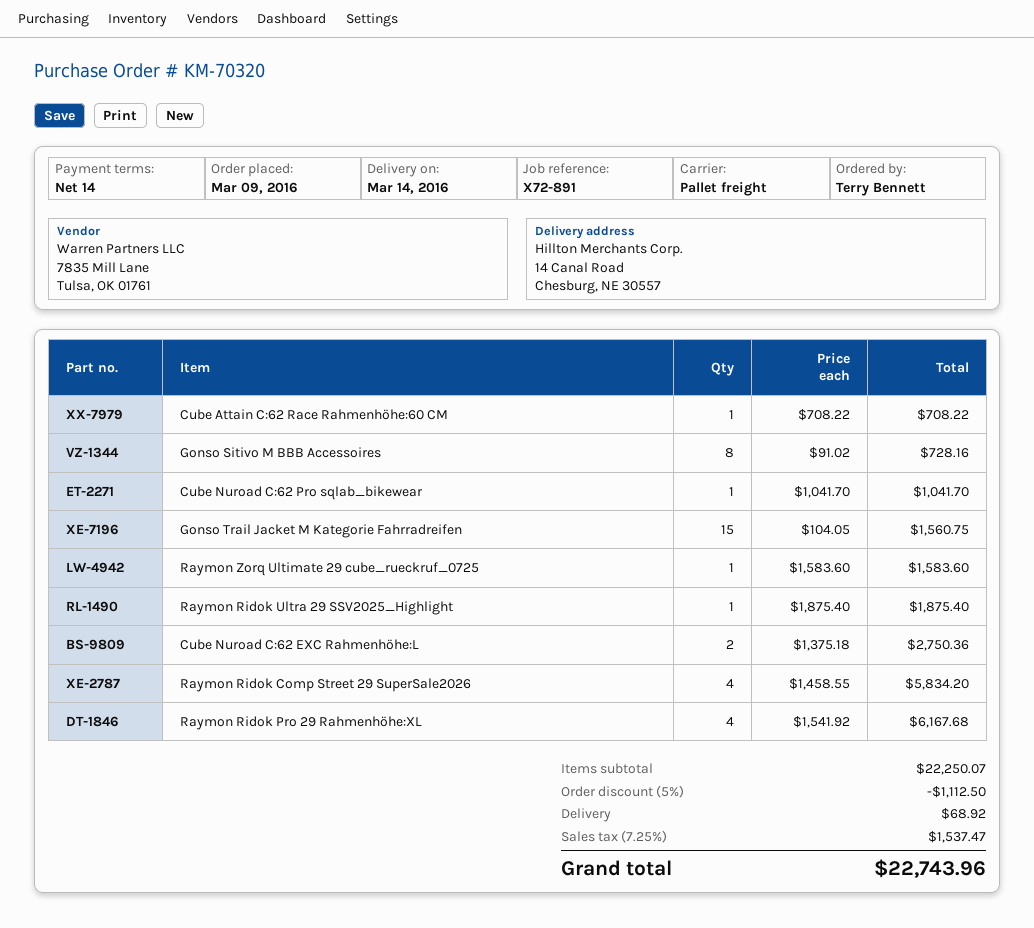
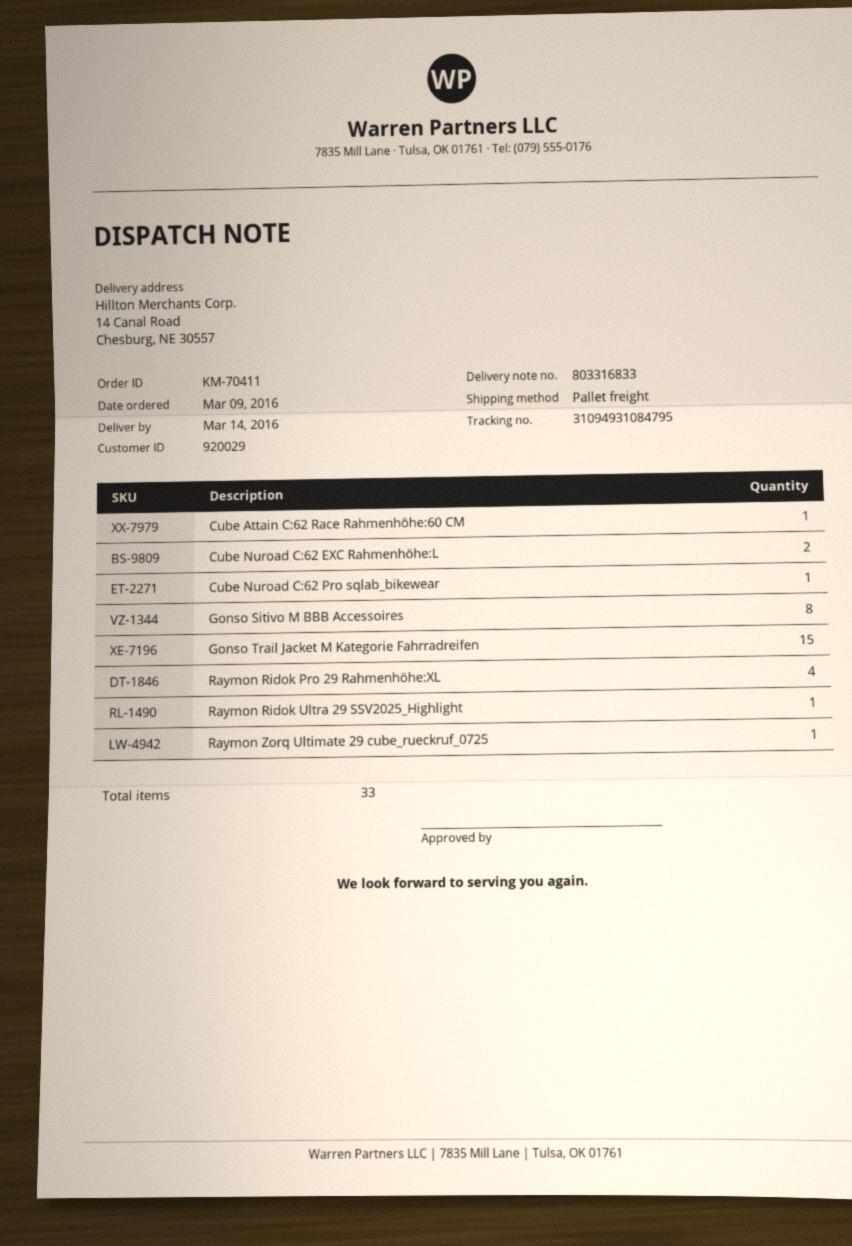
order number: KM-70320 -> KM-70411
Raymon Ridok Comp Street 29 SuperSale2026: 4 -> none

